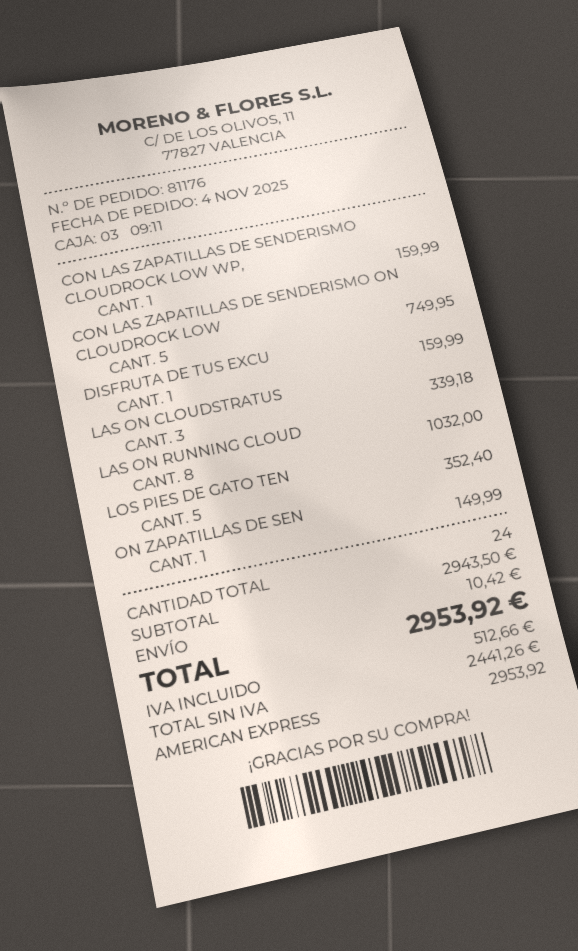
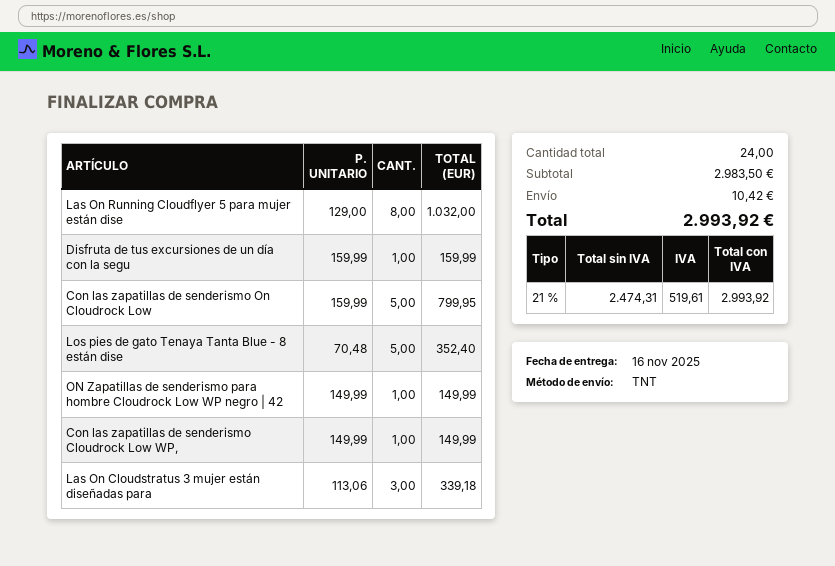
CON LAS ZAPATILLAS DE SENDERISMO CLOUDROCK LOW WP,: 1 for 159.99 -> 1 for 149.99
CON LAS ZAPATILLAS DE SENDERISMO ON CLOUDROCK LOW: 5 for 749.95 -> 5 for 799.95
subtotal: 2943.50 -> 2983.50
net: 2441.26 -> 2474.31
tax: 512.66 -> 519.61
total: 2953.92 -> 2993.92

